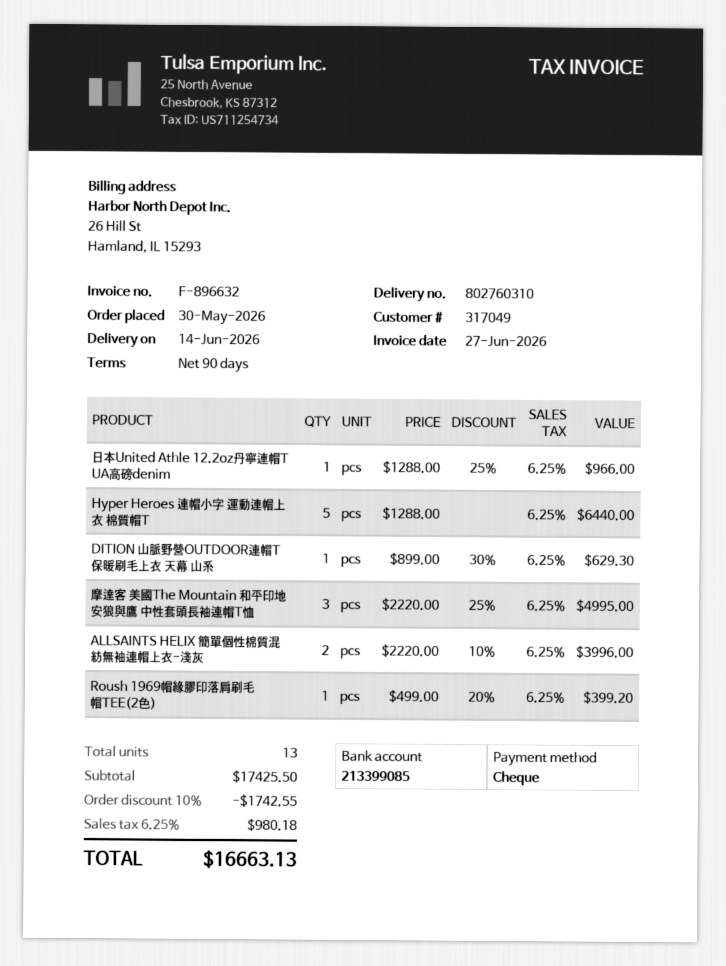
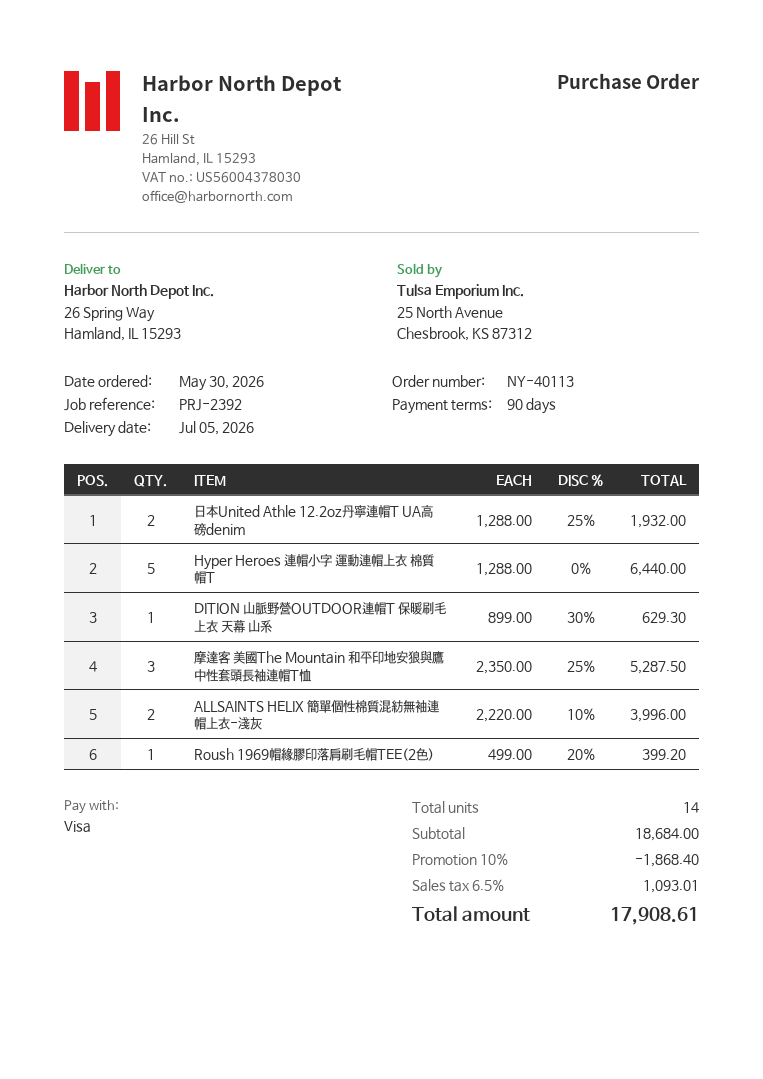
delivery date: 2026-06-14 -> 2026-07-05
payment method: cheque -> Visa
日本United Athle 12.2oz丹寧連帽T UA高磅denim: 1 x 1288.00 - 25% = 966.00 -> 2 x 1288.00 - 25% = 1932.00
摩達客 美國The Mountain 和平印地安狼與鷹 中性套頭長袖連帽T恤: 3 x 2220.00 - 25% = 4995.00 -> 3 x 2350.00 - 25% = 5287.50
total quantity: 13 -> 14
subtotal: 17425.50 -> 18684.00
discount: 10% = 1742.55 -> 10% = 1868.40
tax: 6.25% = 980.18 -> 6.5% = 1093.01
total: 16663.13 -> 17908.61

